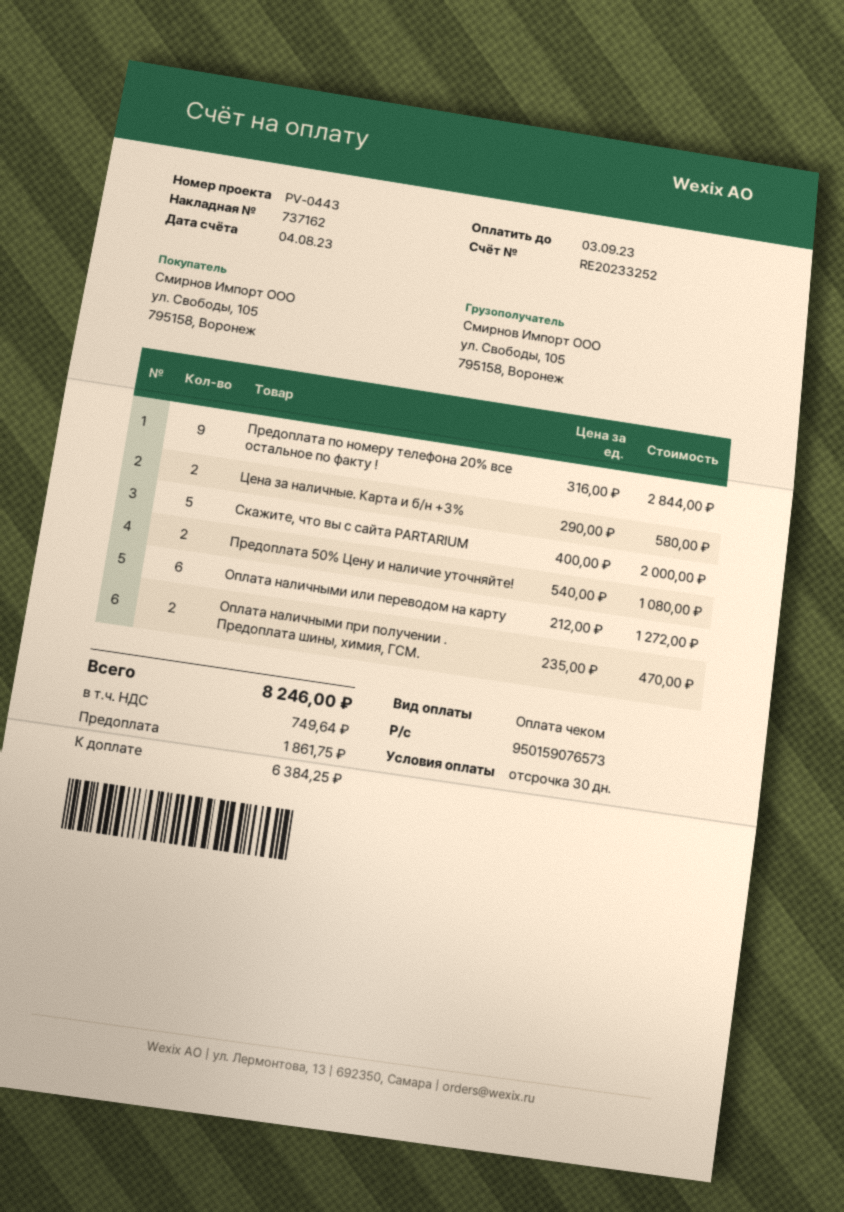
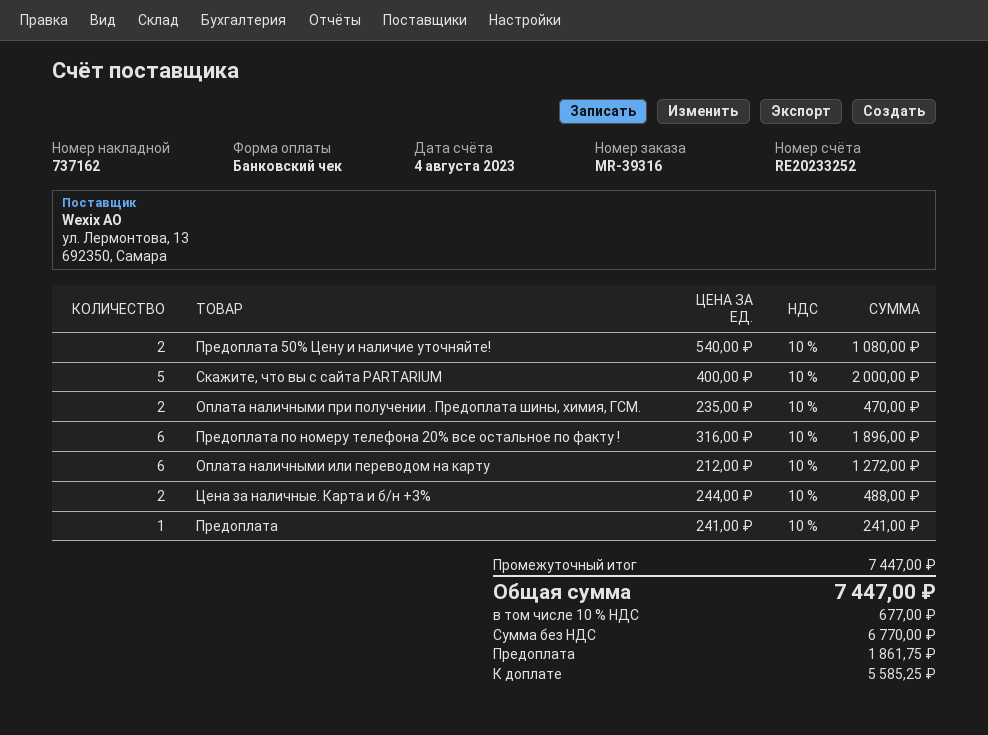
Предоплата по номеру телефона 20% все остальное по факту !: 9 x 316.00 = 2844.00 -> 6 x 316.00 = 1896.00
Цена за наличные. Карта и б/н +3%: 2 x 290.00 = 580.00 -> 2 x 244.00 = 488.00
Предоплата: none -> 1 x 241.00 = 241.00
tax: 749.64 -> 677.00
total: 8246.00 -> 7447.00
balance: 6384.25 -> 5585.25

